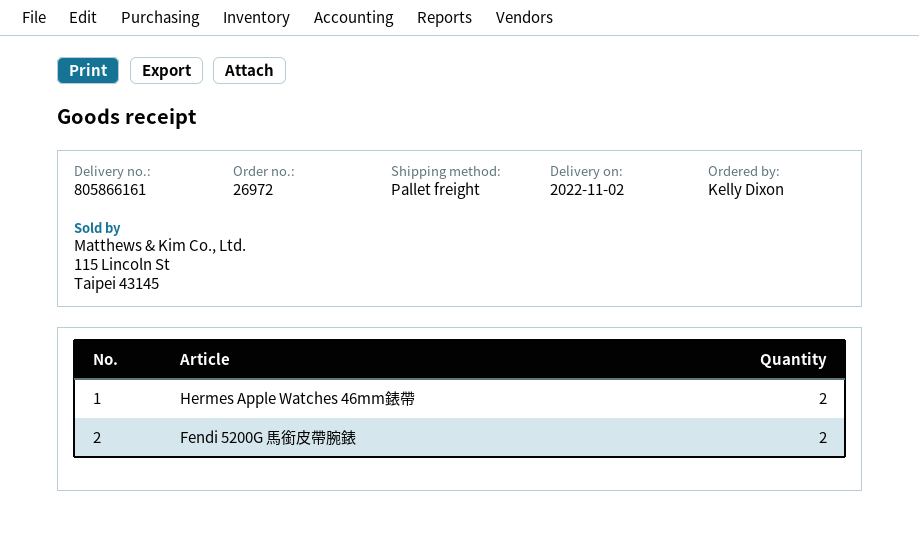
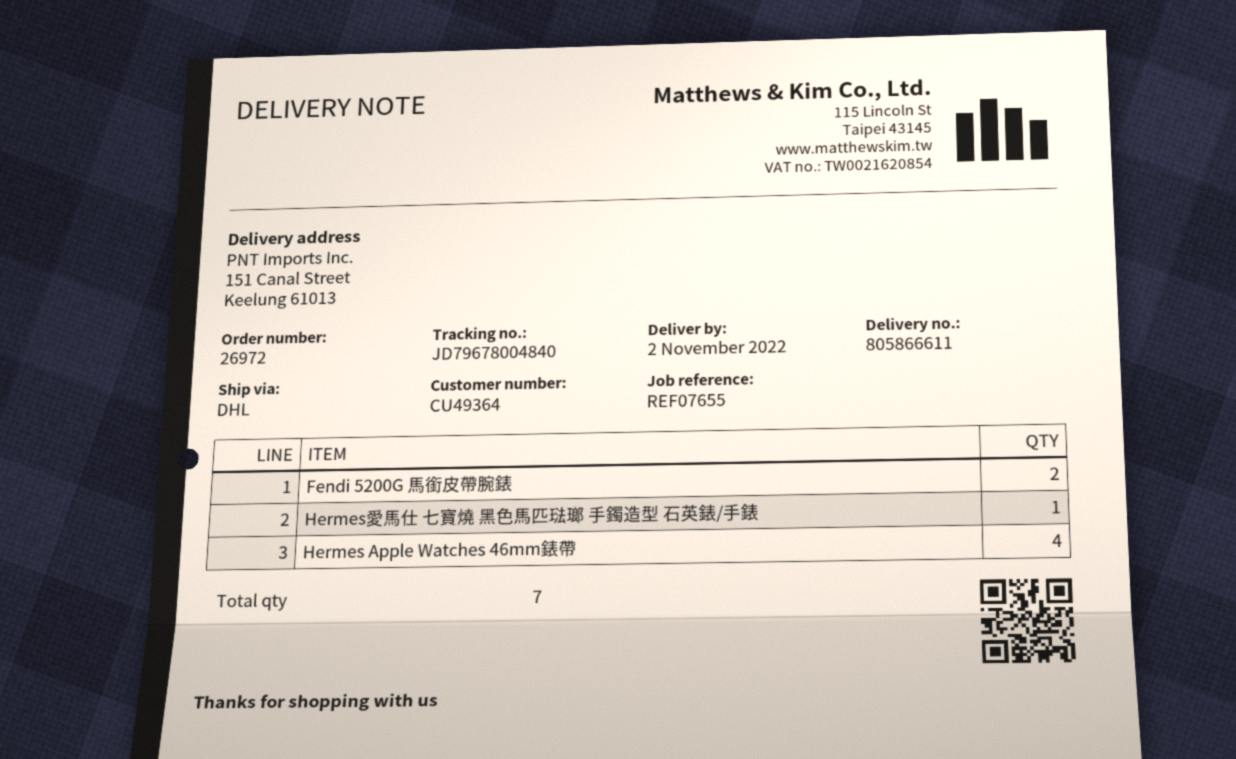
delivery note number: 805866161 -> 805866611
shipping method: pallet freight -> DHL
Hermes Apple Watches 46mm錶帶: 2 -> 4
Hermes愛馬仕 七寶燒 黑色馬匹琺瑯 手鐲造型 石英錶/手錶: none -> 1

